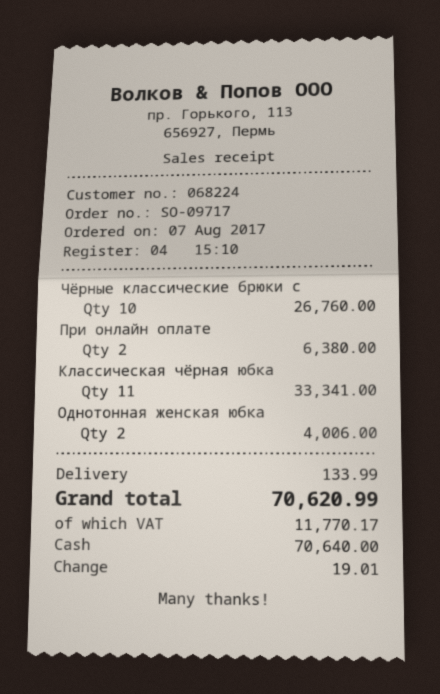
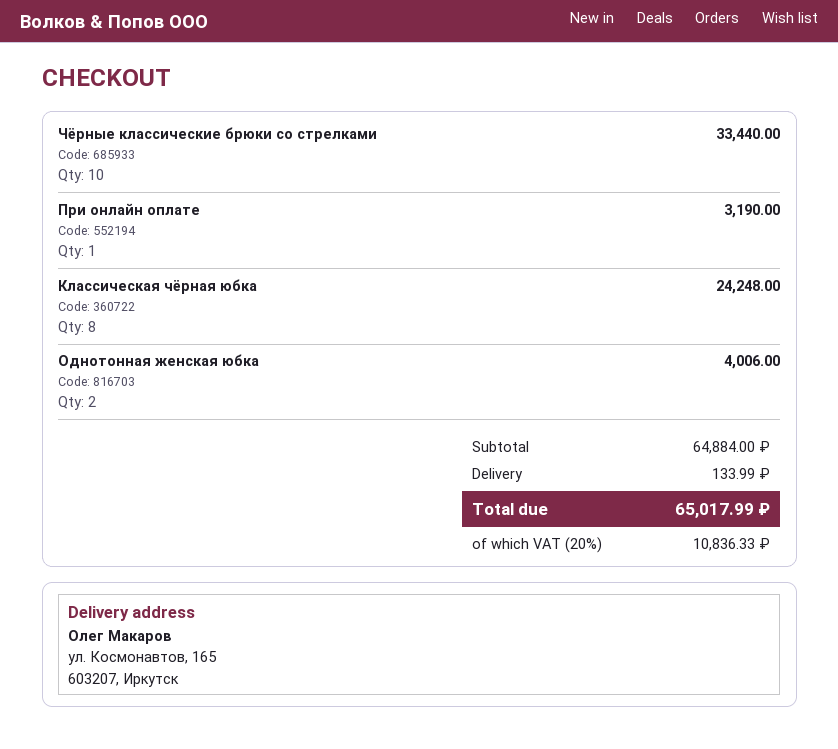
Чёрные классические брюки с: 10 for 26760.00 -> 10 for 33440.00
При онлайн оплате: 2 for 6380.00 -> 1 for 3190.00
Классическая чёрная юбка: 11 for 33341.00 -> 8 for 24248.00
tax: 11770.17 -> 10836.33
total: 70620.99 -> 65017.99

